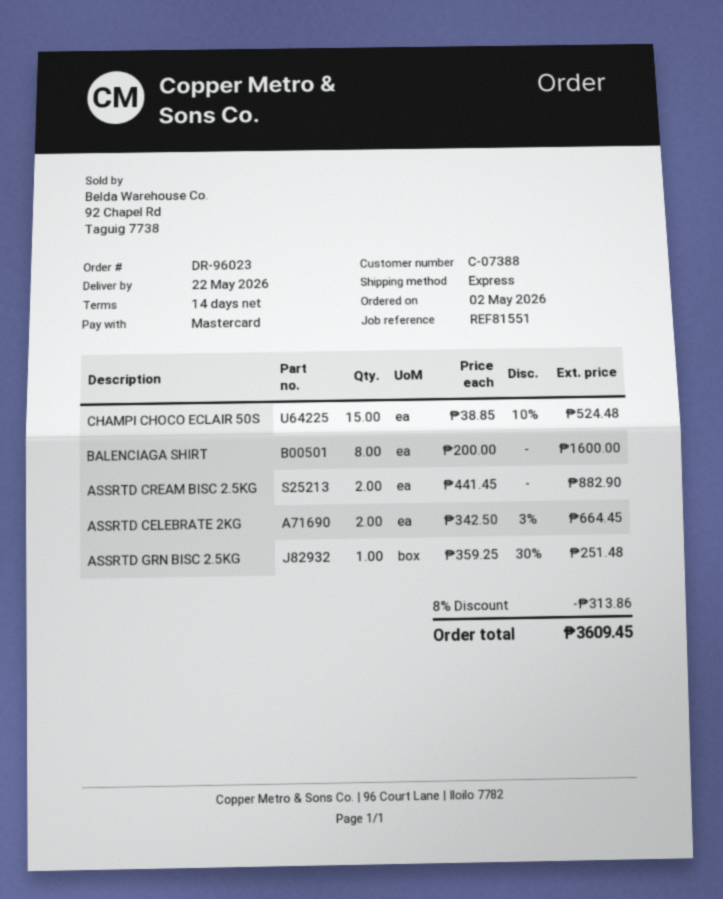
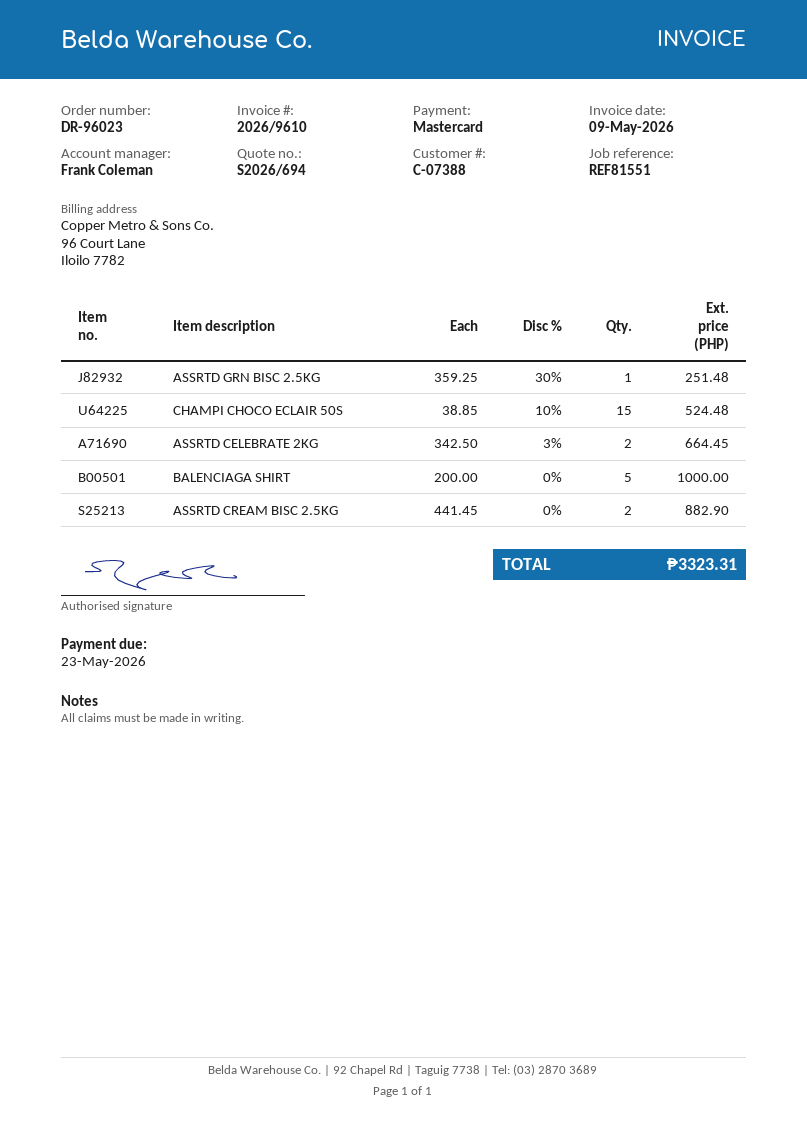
BALENCIAGA SHIRT: 8 x 200.00 = 1600.00 -> 5 x 200.00 = 1000.00
discount: 8% = 313.86 -> none
total: 3609.45 -> 3323.31

